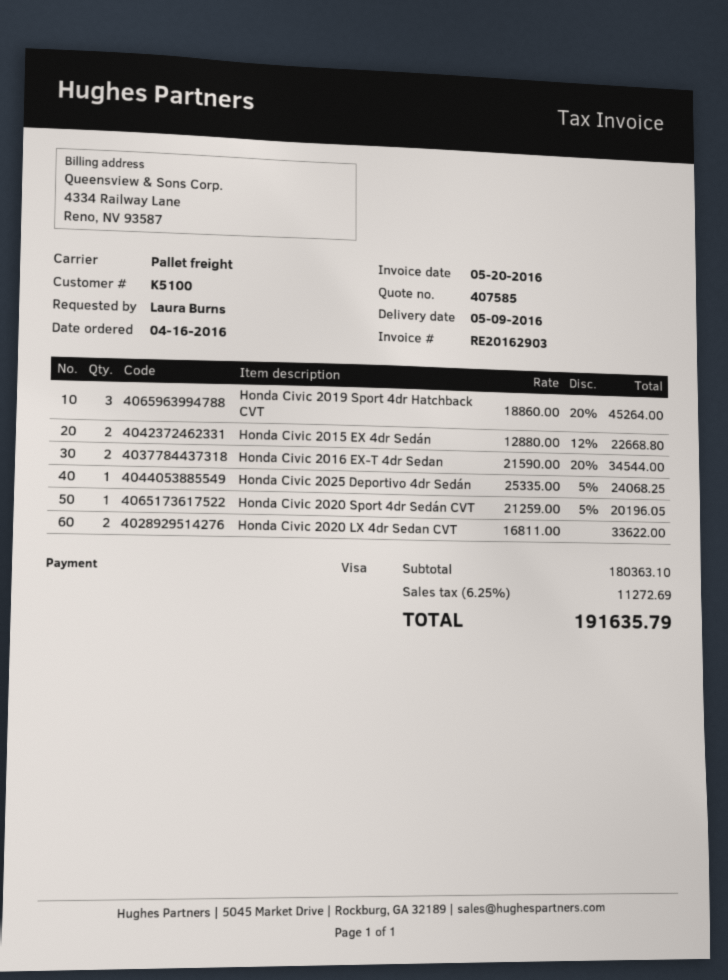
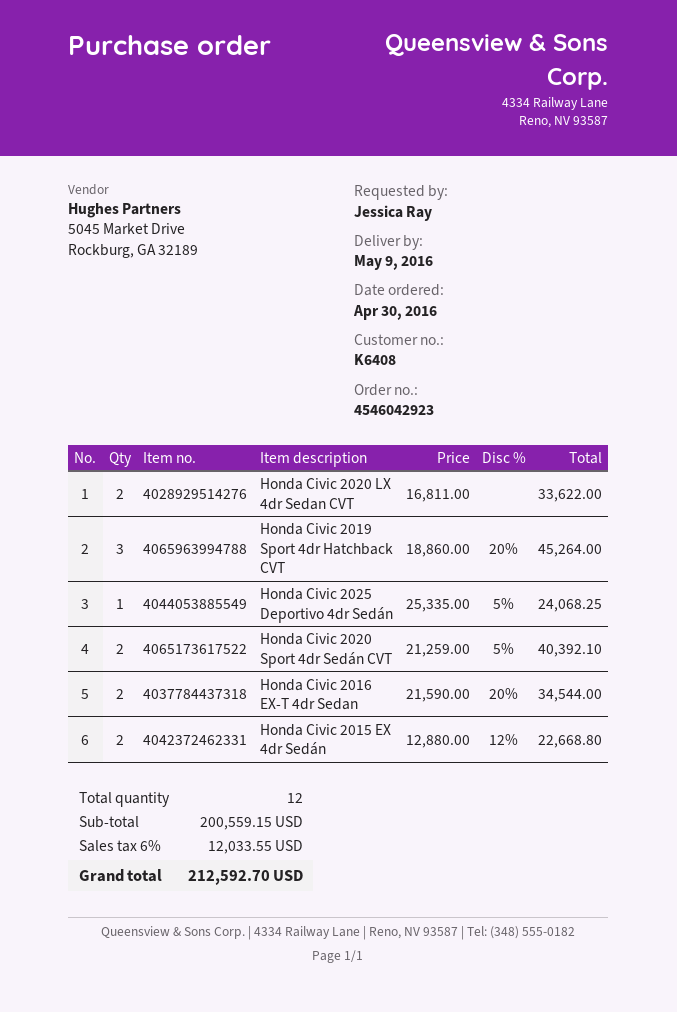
order date: 2016-04-16 -> 2016-04-30
customer number: K5100 -> K6408
ordered by: Laura Burns -> Jessica Ray
Honda Civic 2020 Sport 4dr Sedán CVT: 1 x 21259.00 - 5% = 20196.05 -> 2 x 21259.00 - 5% = 40392.10
subtotal: 180363.10 -> 200559.15
tax: 6.25% = 11272.69 -> 6% = 12033.55
total: 191635.79 -> 212592.70

